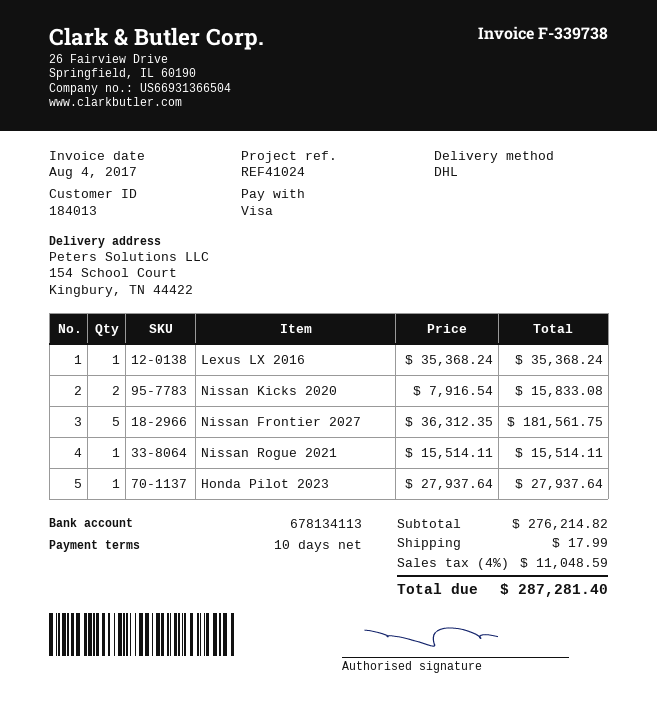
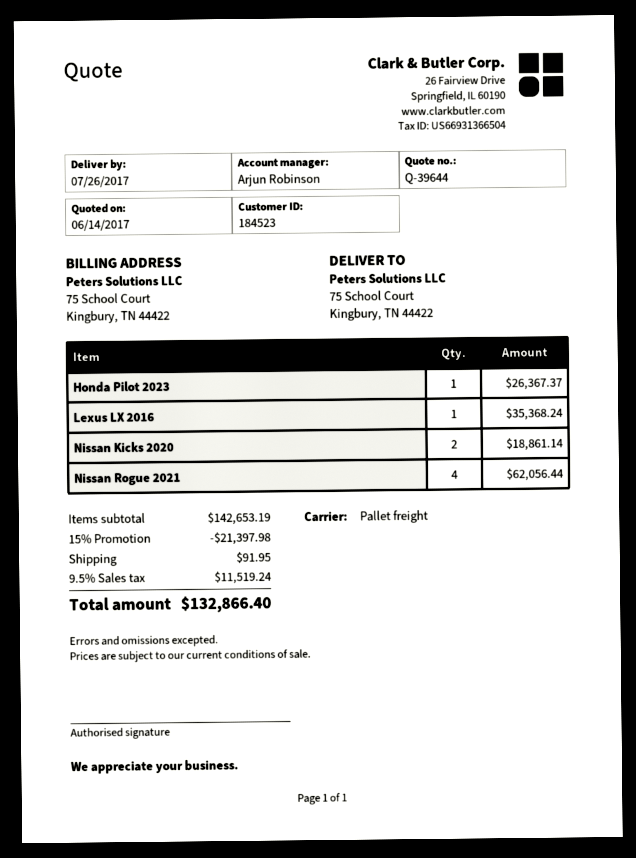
customer number: 184013 -> 184523
shipping method: DHL -> pallet freight
ship to: 154 School Court, Kingbury, TN 44422 -> 75 School Court, Kingbury, TN 44422
Nissan Kicks 2020: 2 for 15833.08 -> 2 for 18861.14
Nissan Frontier 2027: 5 for 181561.75 -> none
Nissan Rogue 2021: 1 for 15514.11 -> 4 for 62056.44
Honda Pilot 2023: 1 for 27937.64 -> 1 for 26367.37
subtotal: 276214.82 -> 142653.19
discount: none -> 15% = 21397.98
shipping: 17.99 -> 91.95
tax: 4% = 11048.59 -> 9.5% = 11519.24
total: 287281.40 -> 132866.40

